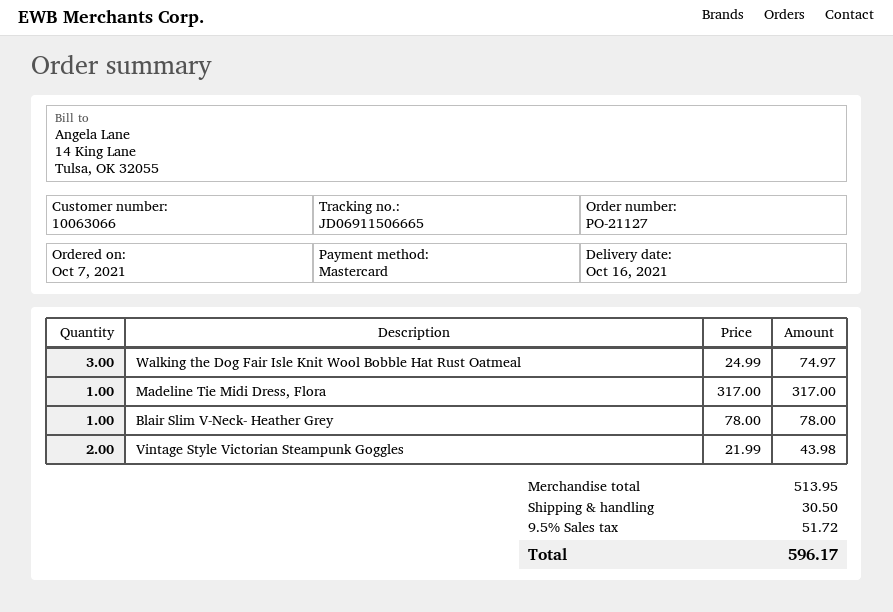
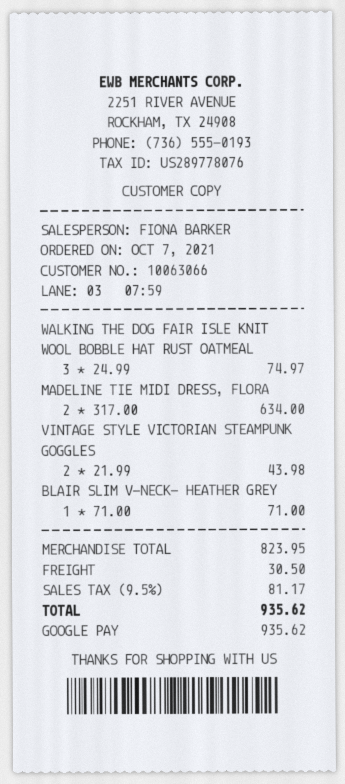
payment method: Mastercard -> Google Pay
Madeline Tie Midi Dress, Flora: 1 x 317.00 = 317.00 -> 2 x 317.00 = 634.00
Blair Slim V-Neck- Heather Grey: 1 x 78.00 = 78.00 -> 1 x 71.00 = 71.00
subtotal: 513.95 -> 823.95
tax: 9.5% = 51.72 -> 9.5% = 81.17
total: 596.17 -> 935.62

